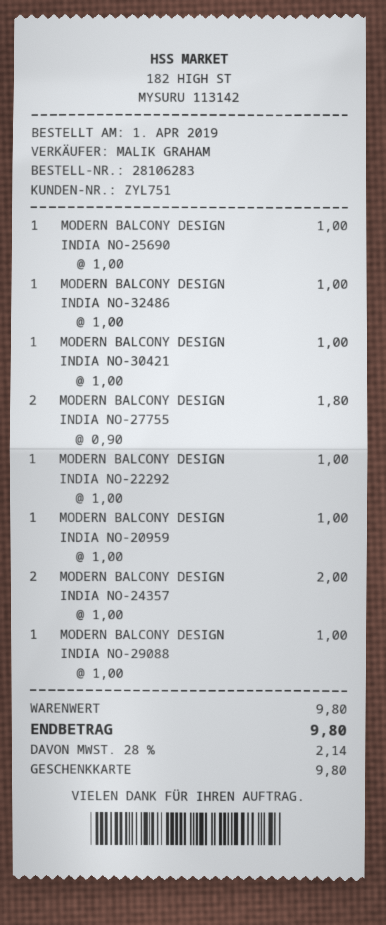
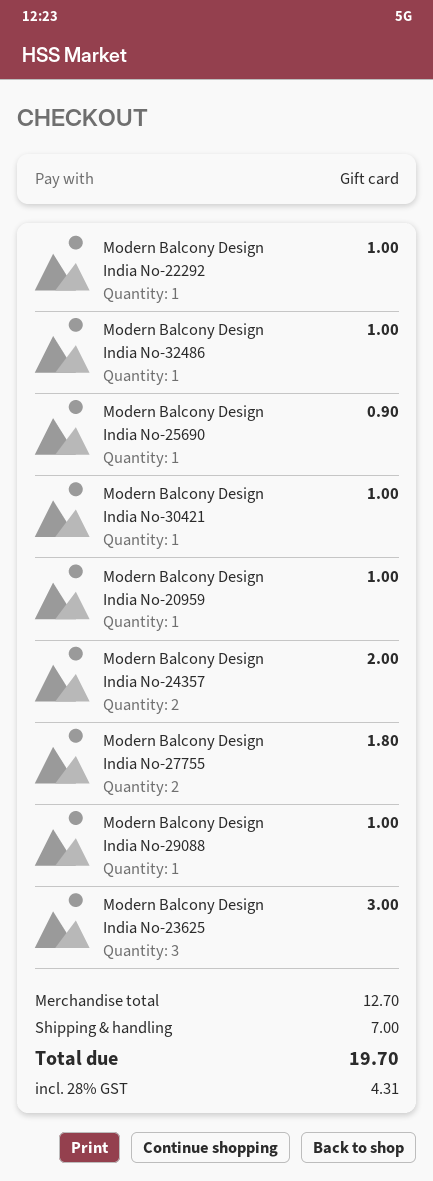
MODERN BALCONY DESIGN INDIA NO-25690: 1 for 1.00 -> 1 for 0.90
Modern Balcony Design India No-23625: none -> 3 for 3.00
subtotal: 9.80 -> 12.70
shipping: none -> 7.00
tax: 28% = 2.14 -> 28% = 4.31
total: 9.80 -> 19.70

